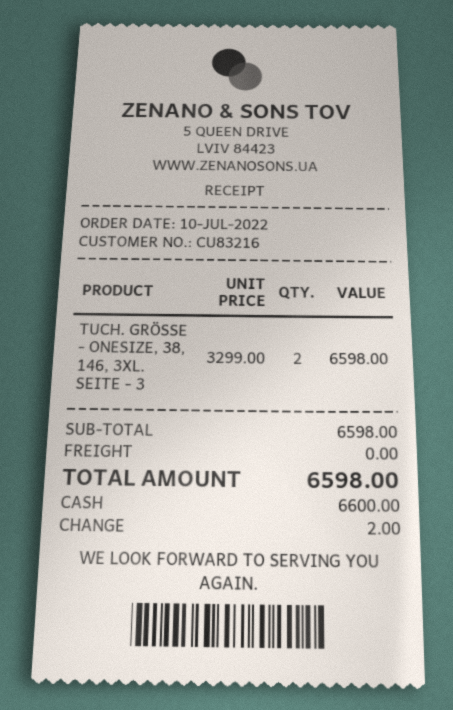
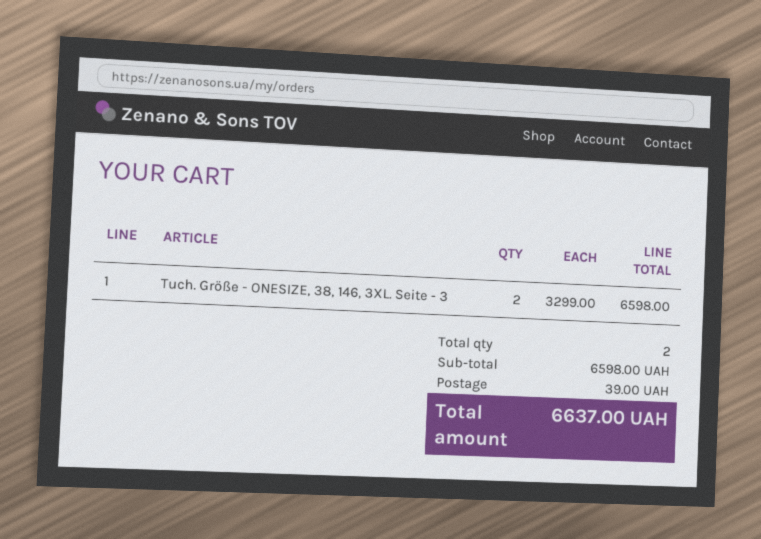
shipping: 0.00 -> 39.00
total: 6598.00 -> 6637.00

